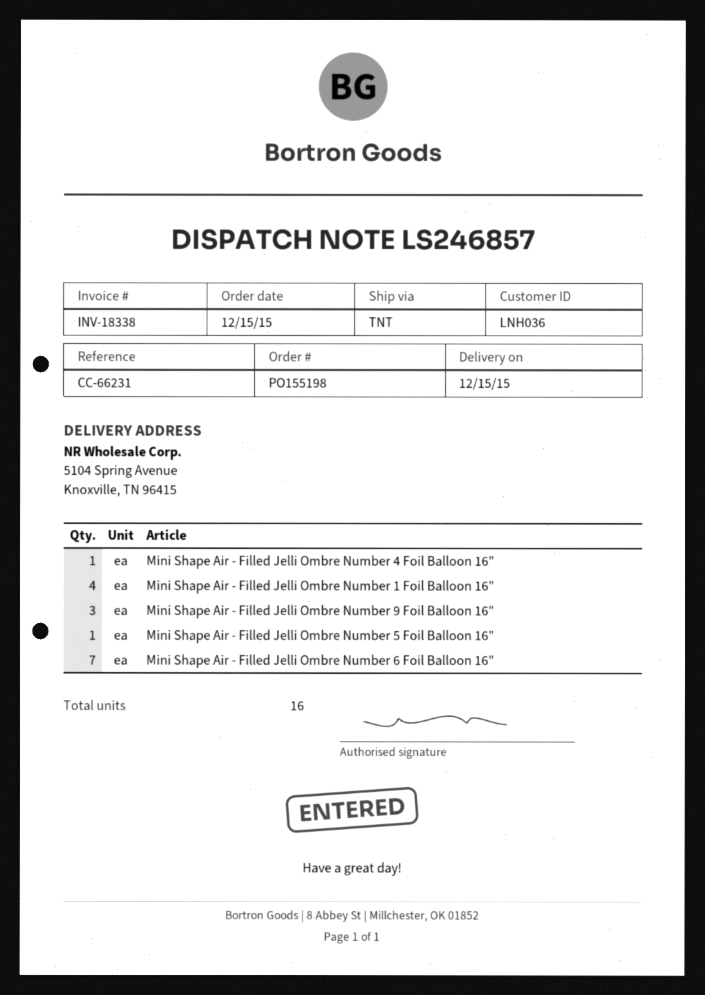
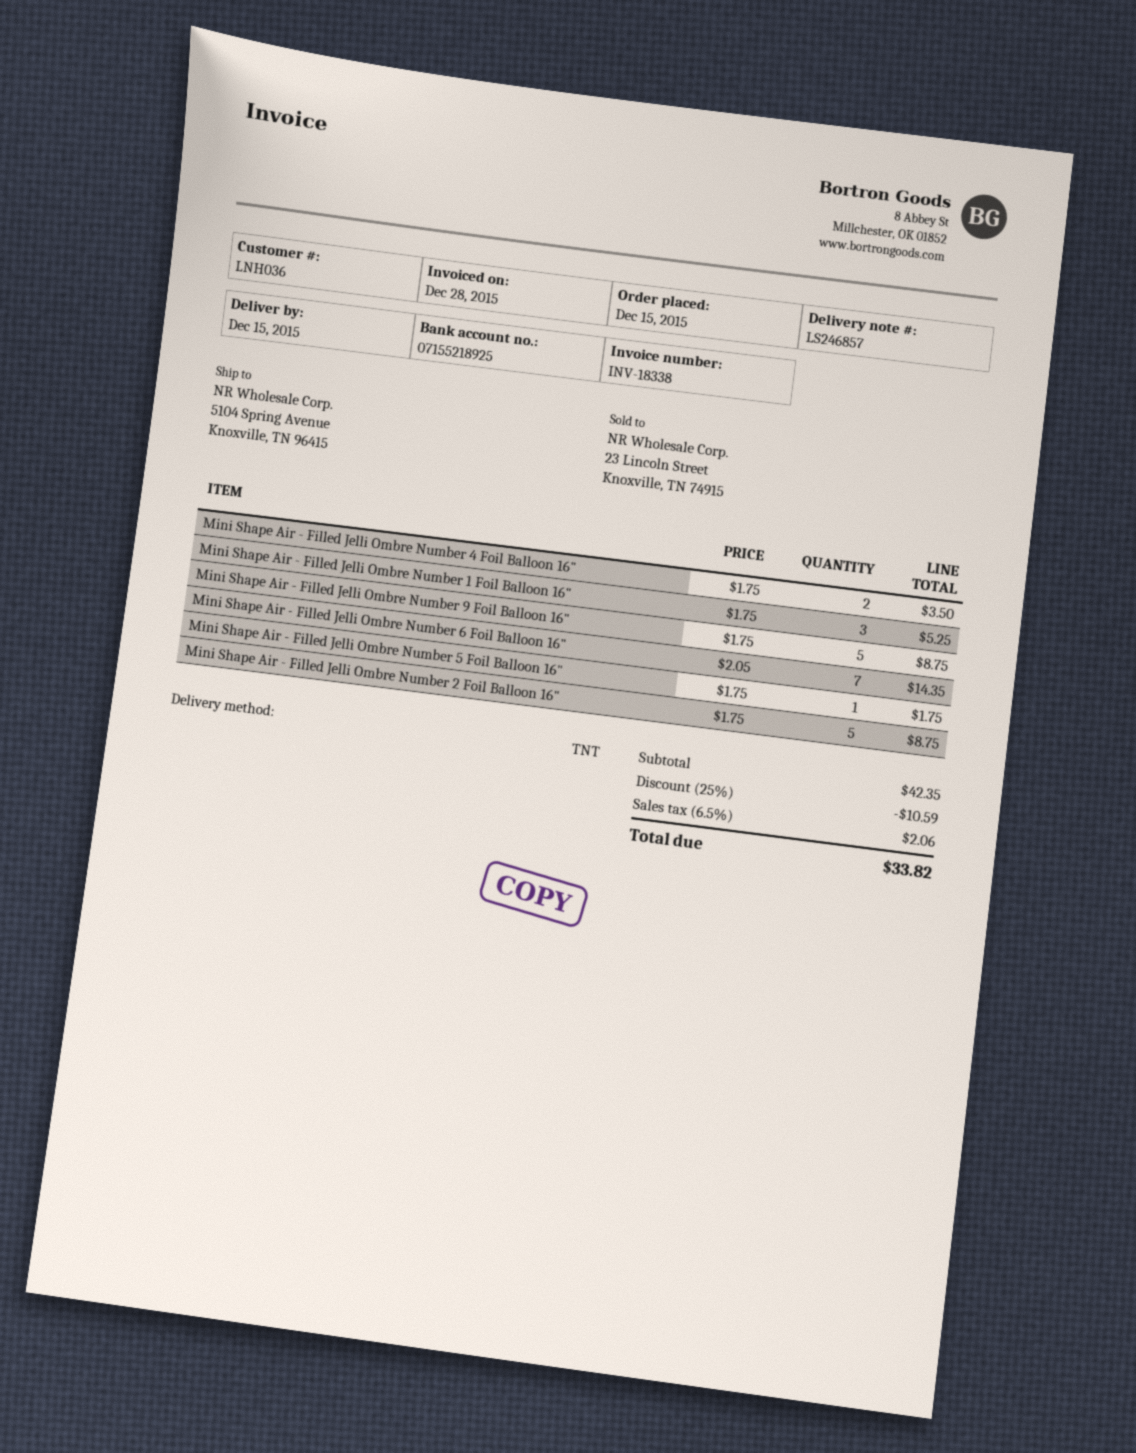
Mini Shape Air - Filled Jelli Ombre Number 4 Foil Balloon 16": 1 -> 2
Mini Shape Air - Filled Jelli Ombre Number 1 Foil Balloon 16": 4 -> 3
Mini Shape Air - Filled Jelli Ombre Number 9 Foil Balloon 16": 3 -> 5
Mini Shape Air - Filled Jelli Ombre Number 2 Foil Balloon 16": none -> 5

